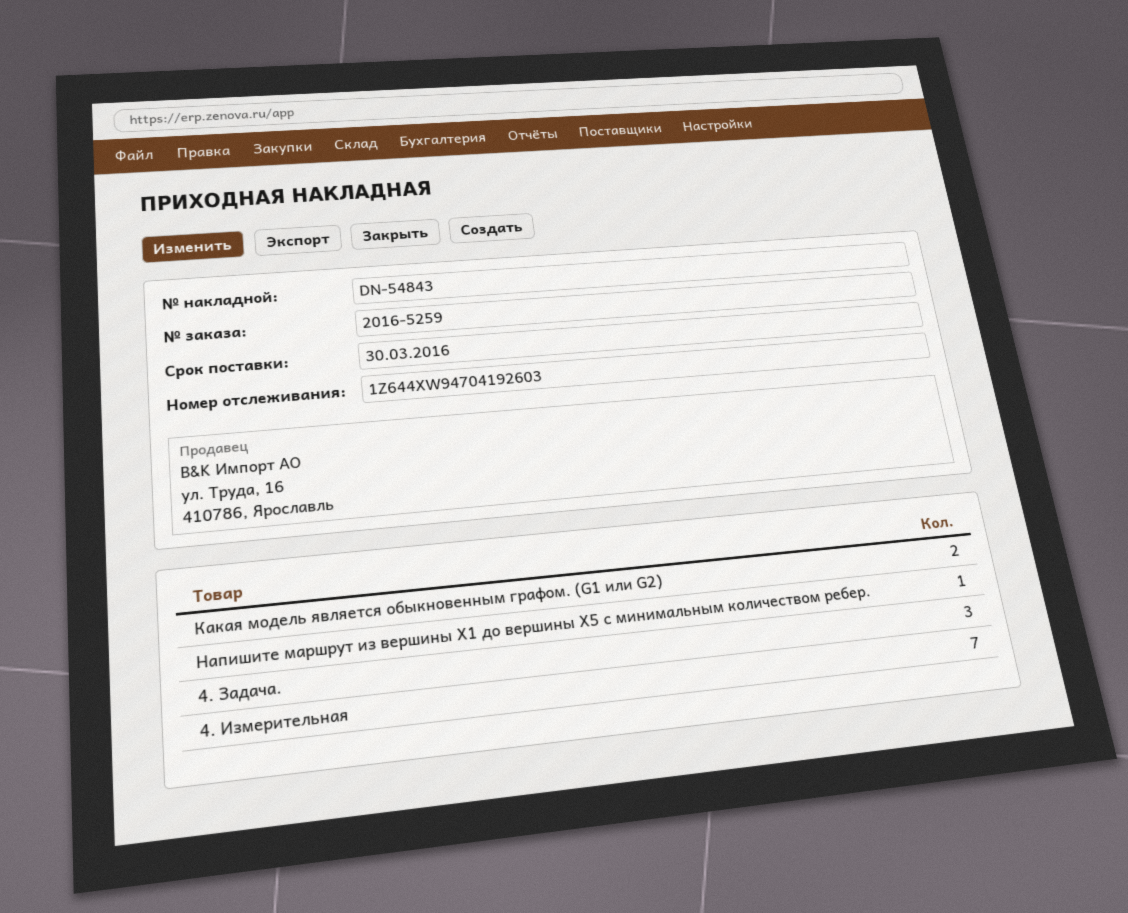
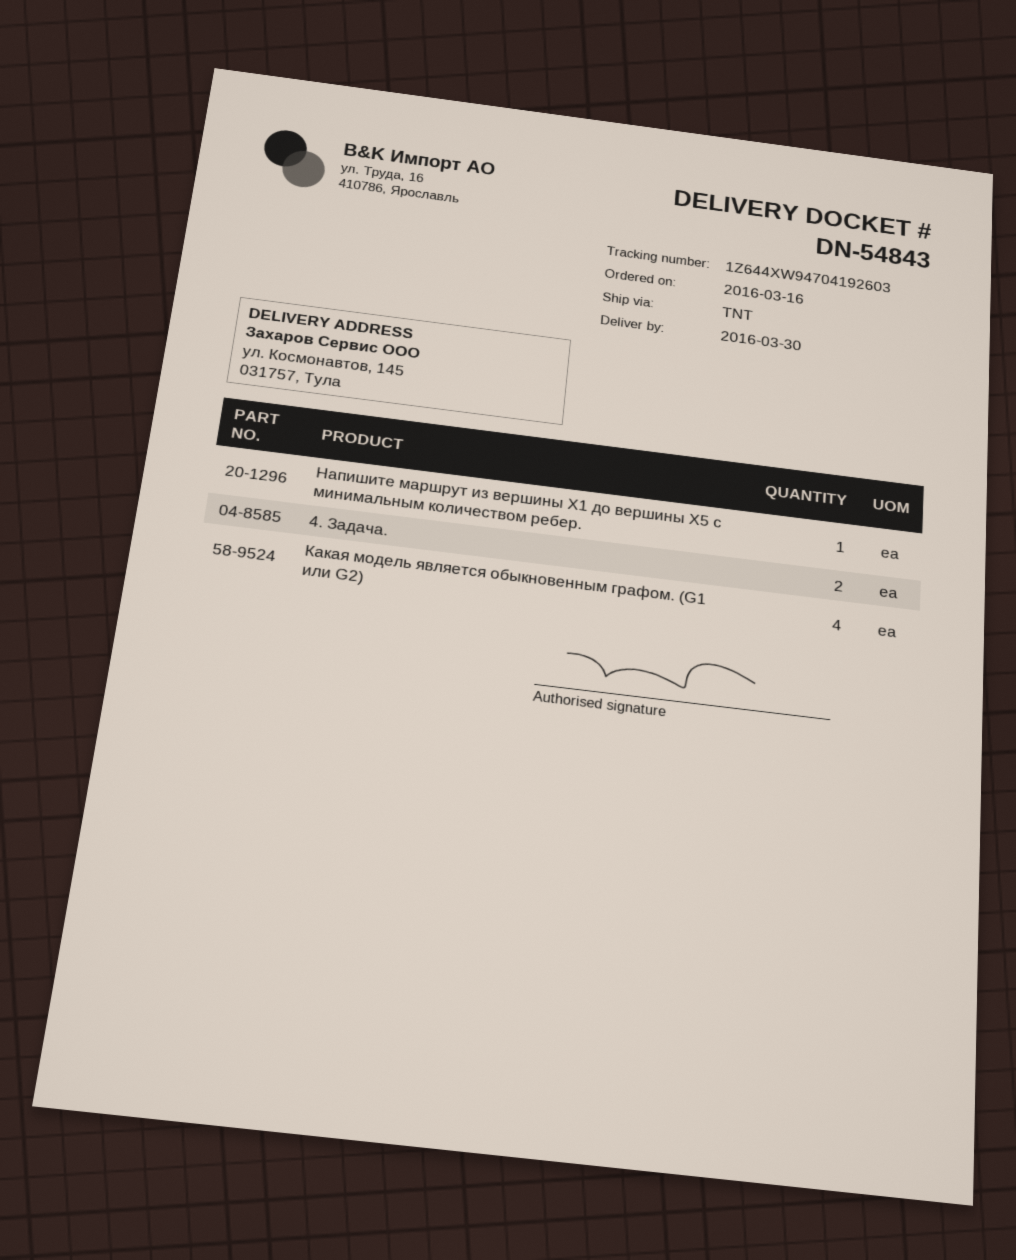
Какая модель является обыкновенным графом. (G1 или G2): 2 -> 4
4. Задача.: 3 -> 2
4. Измерительная: 7 -> none

